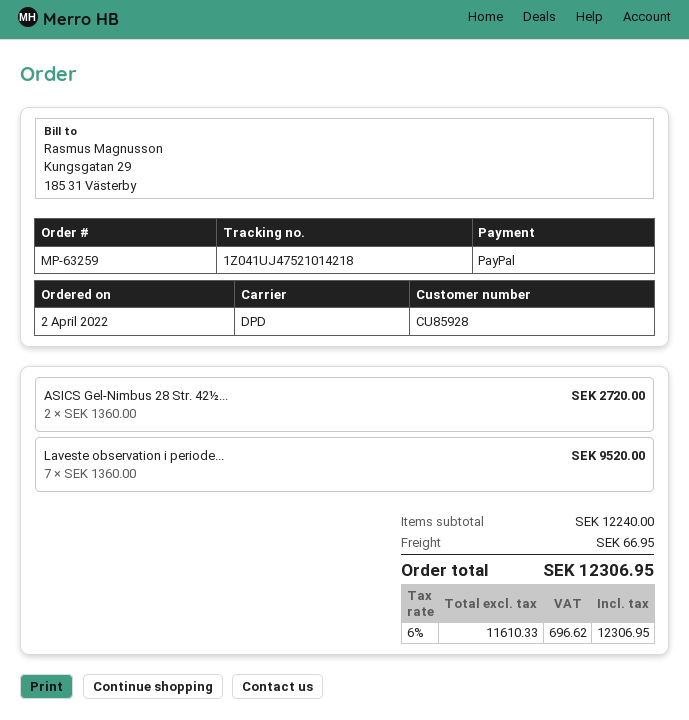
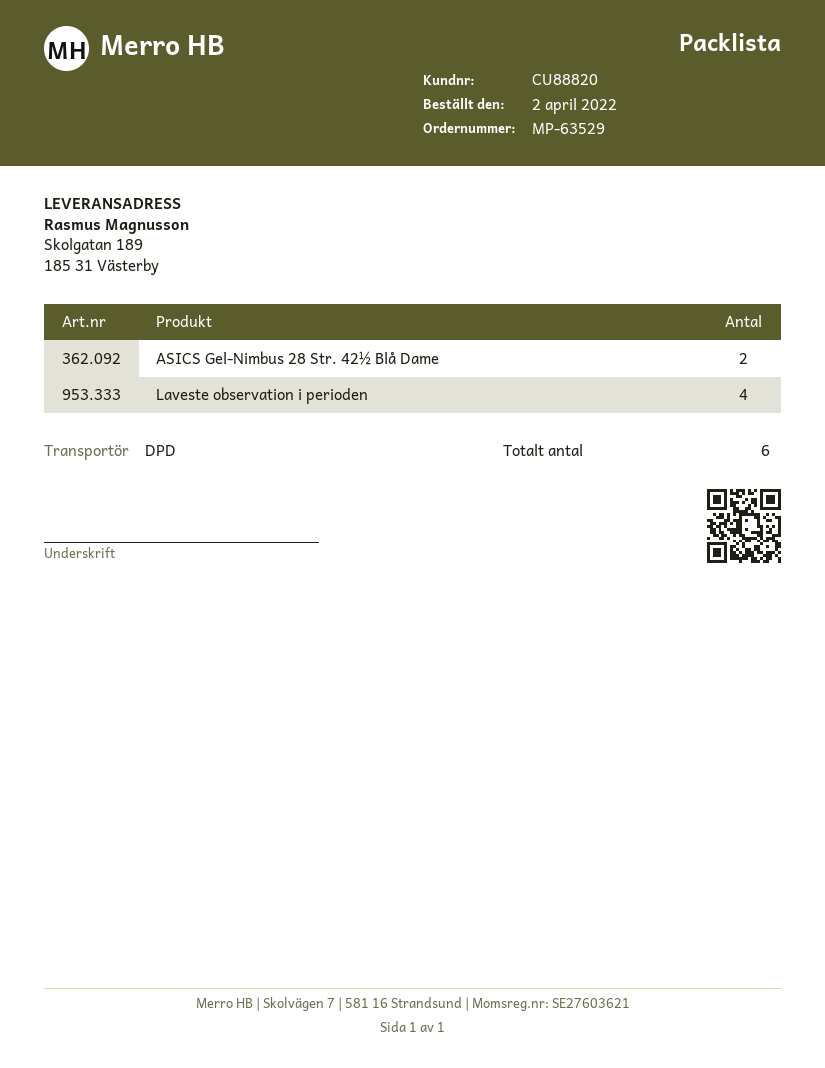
order number: MP-63259 -> MP-63529
customer number: CU85928 -> CU88820
Laveste observation i periode...: 7 -> 4

